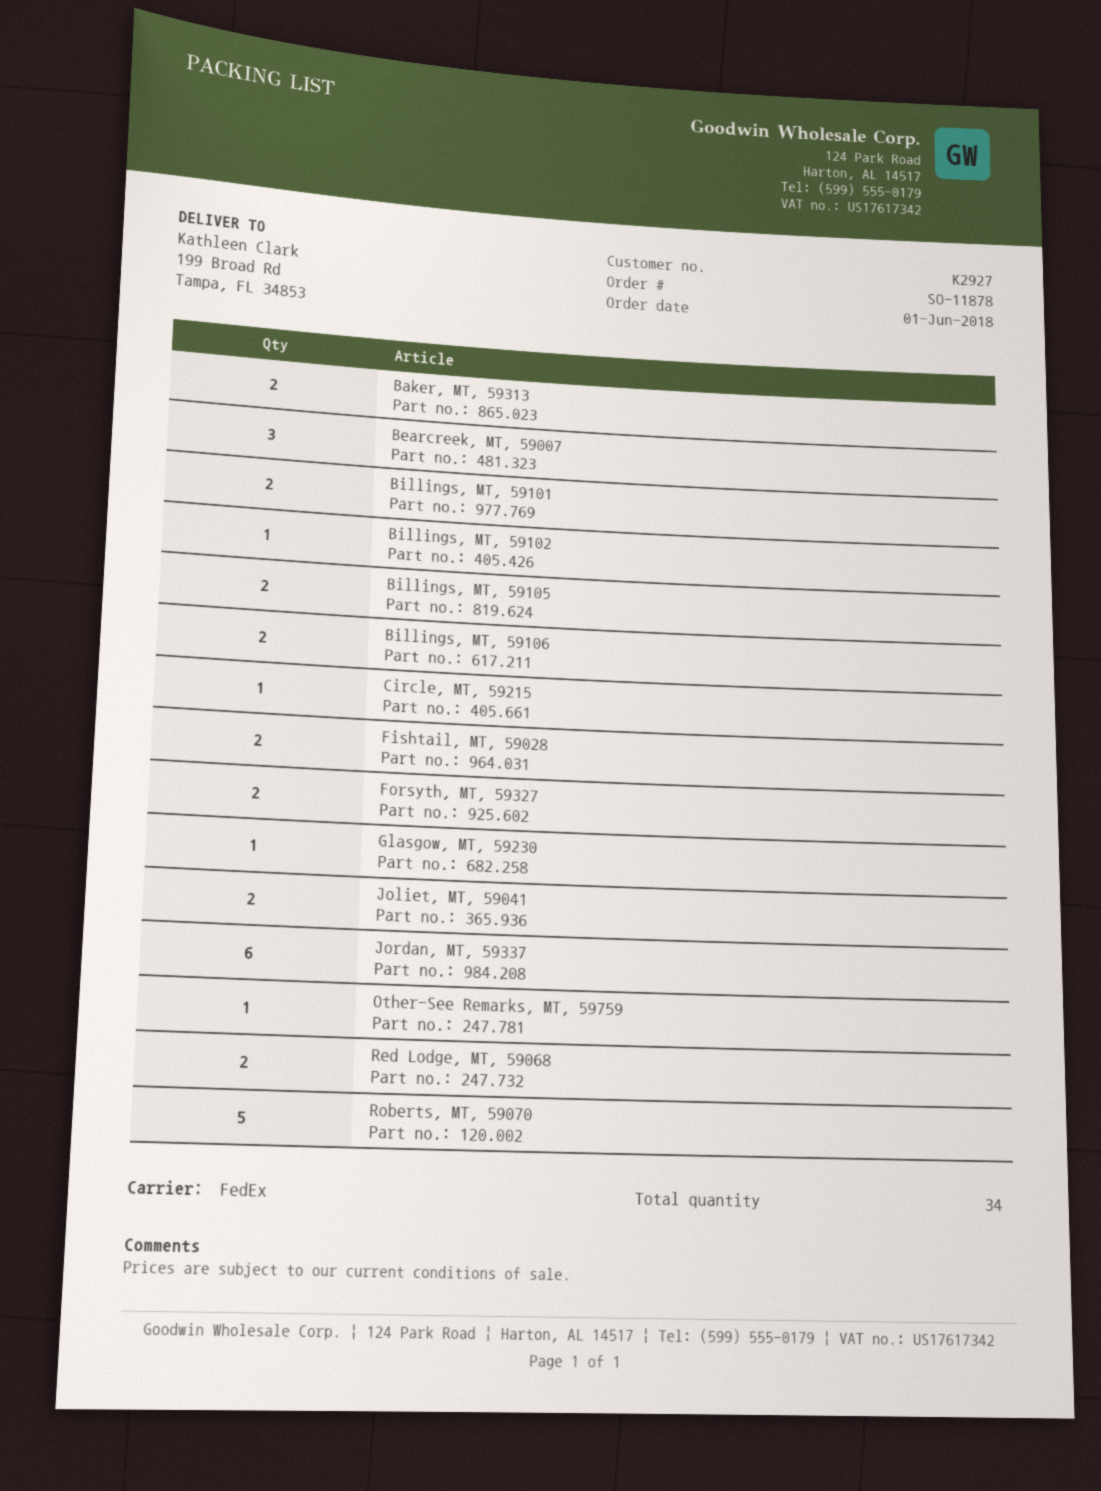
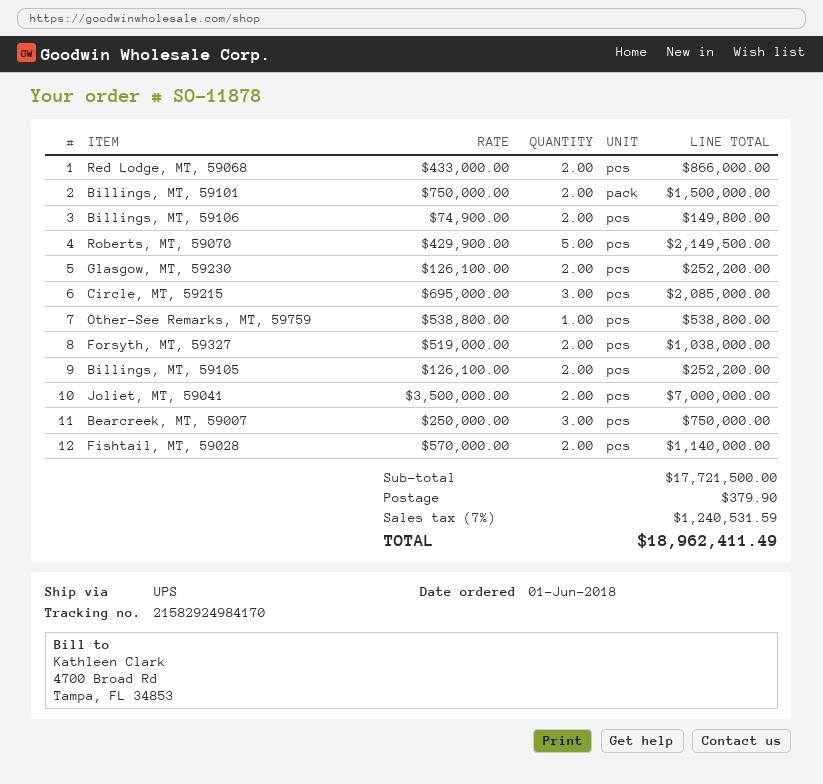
shipping method: FedEx -> UPS
Baker, MT, 59313: 2 -> none
Billings, MT, 59102: 1 -> none
Circle, MT, 59215: 1 -> 3
Glasgow, MT, 59230: 1 -> 2
Jordan, MT, 59337: 6 -> none

